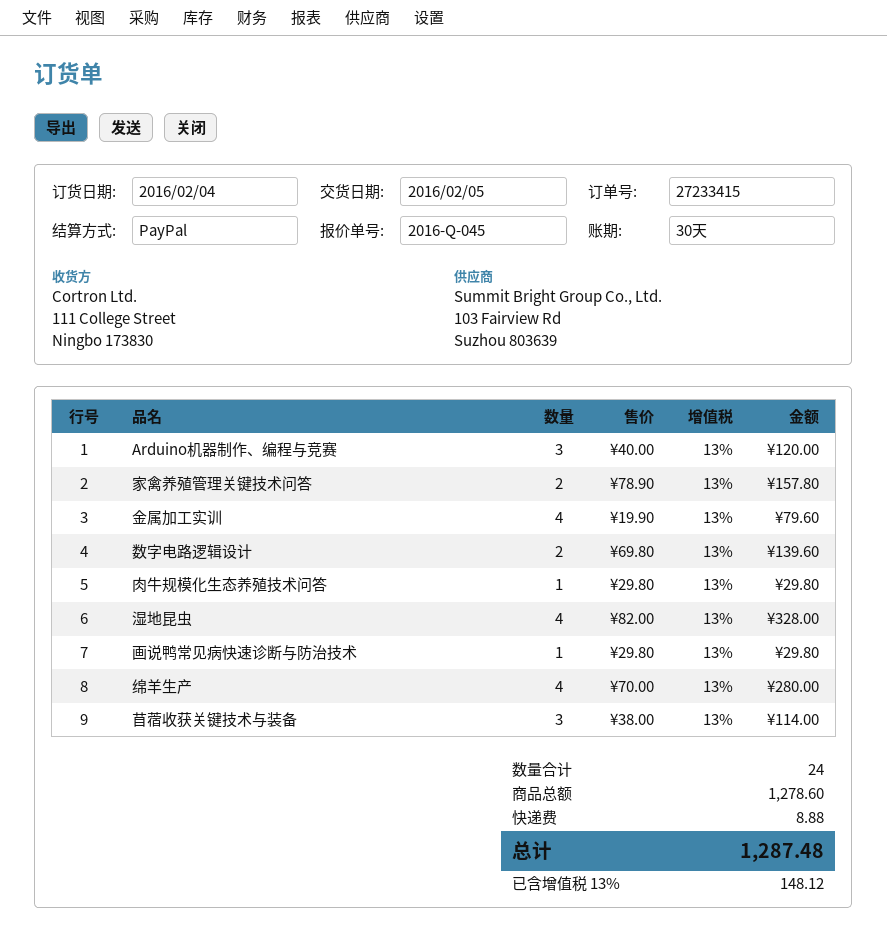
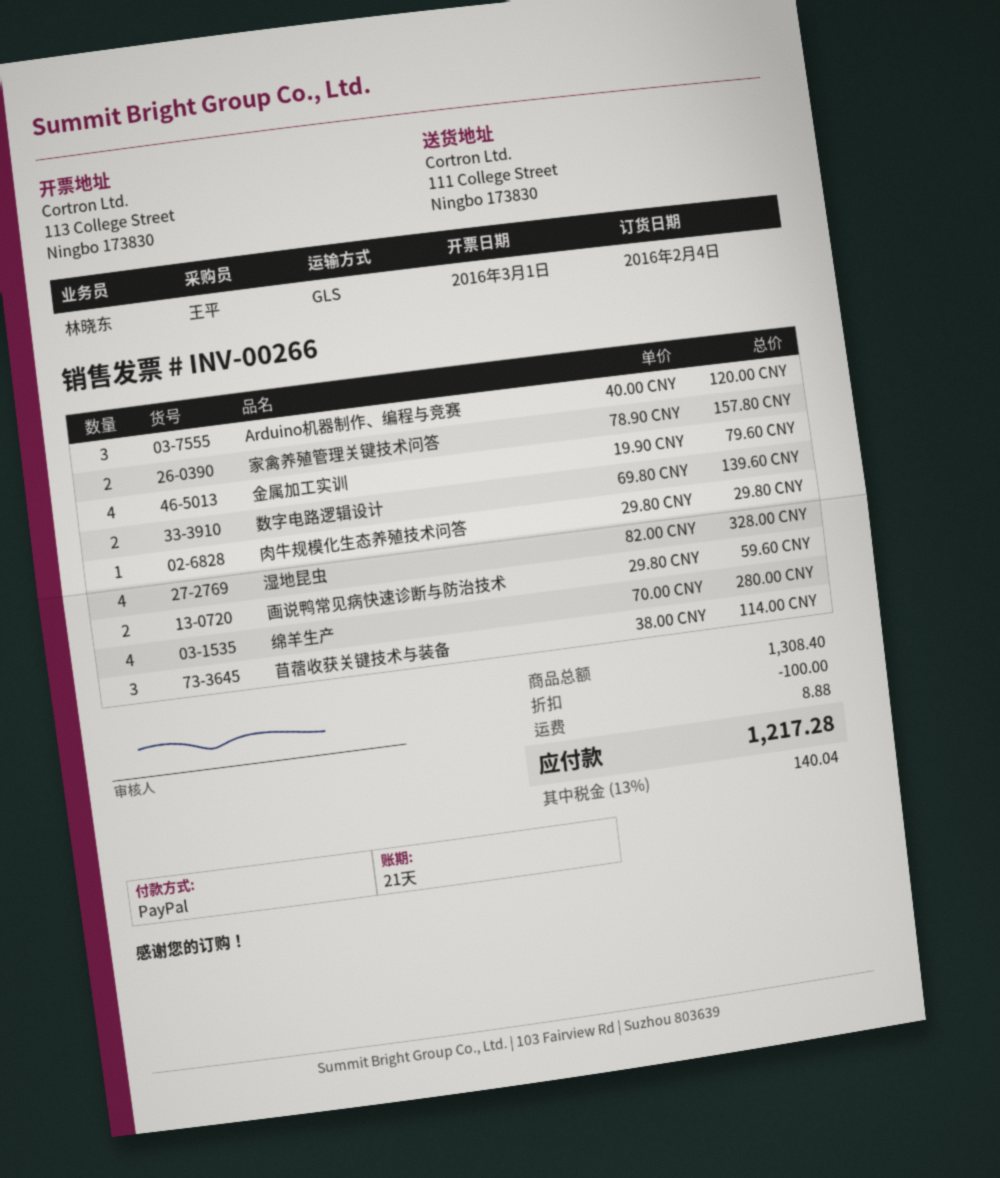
payment terms: 30 days -> 21 days
画说鸭常见病快速诊断与防治技术: 1 x 29.80 = 29.80 -> 2 x 29.80 = 59.60
subtotal: 1278.60 -> 1308.40
discount: none -> 100.00
tax: 13% = 148.12 -> 13% = 140.04
total: 1287.48 -> 1217.28

